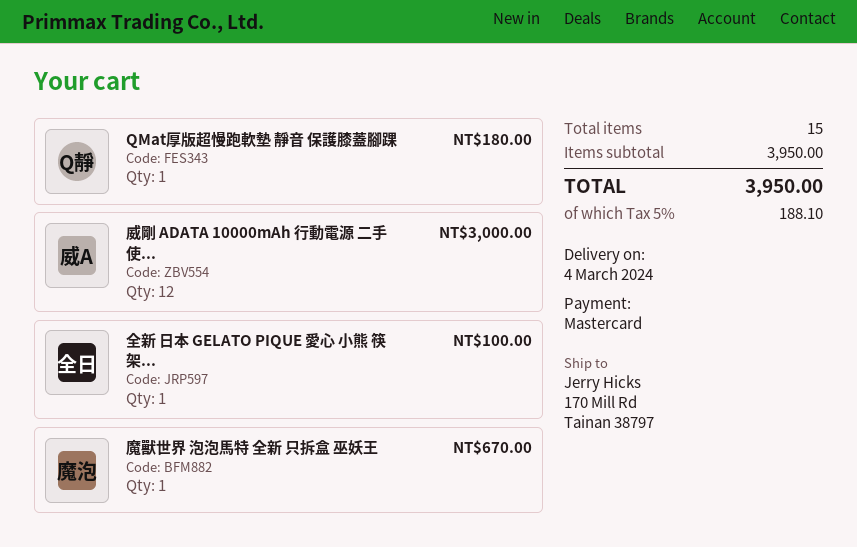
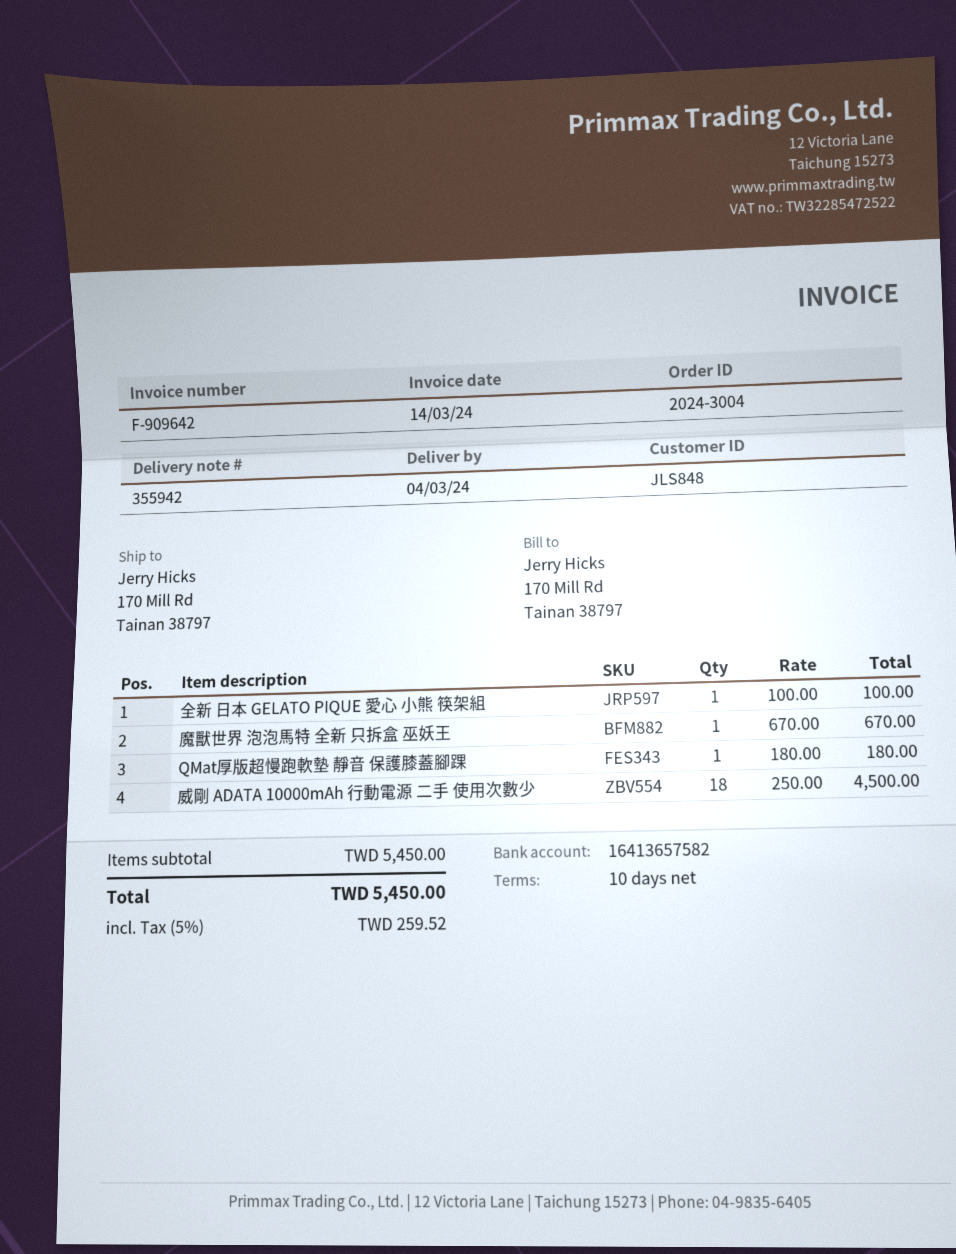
威剛 ADATA 10000mAh 行動電源 二手 使...: 12 for 3000.00 -> 18 for 4500.00
subtotal: 3950.00 -> 5450.00
tax: 5% = 188.10 -> 5% = 259.52
total: 3950.00 -> 5450.00

